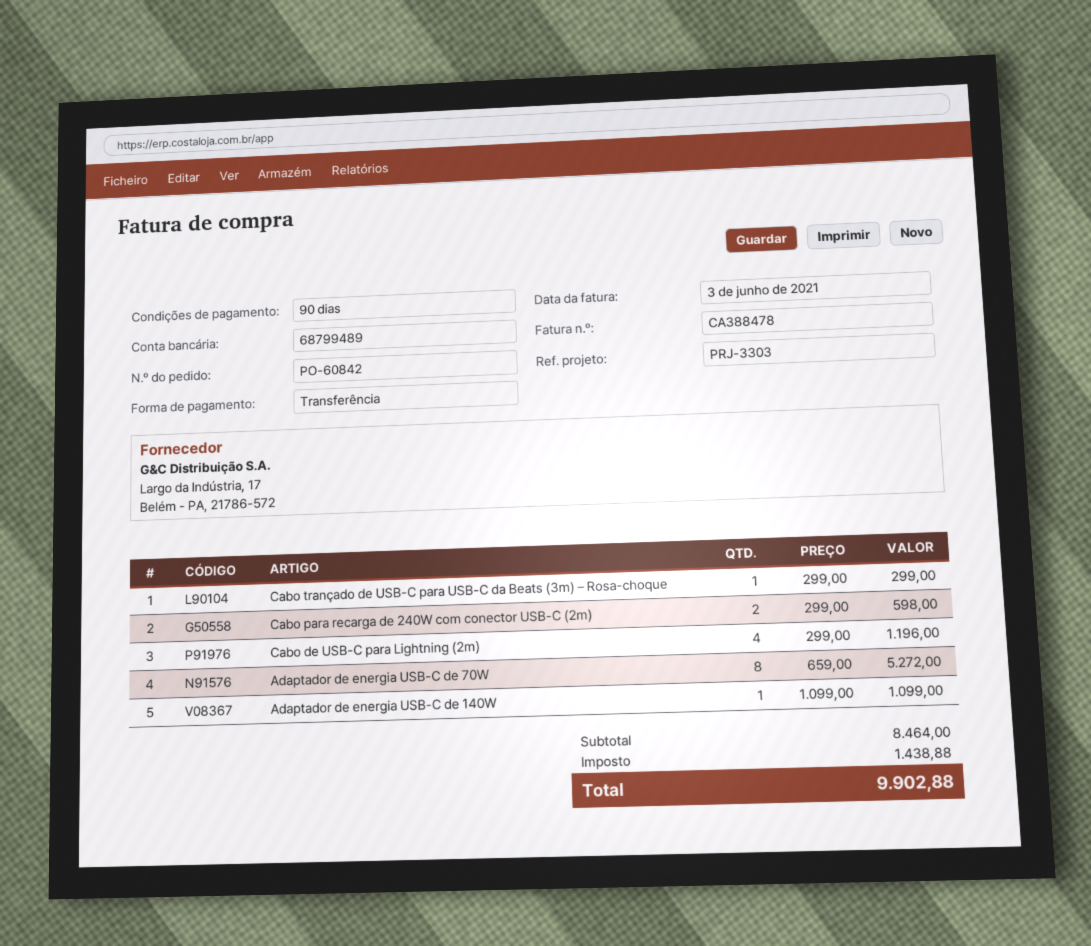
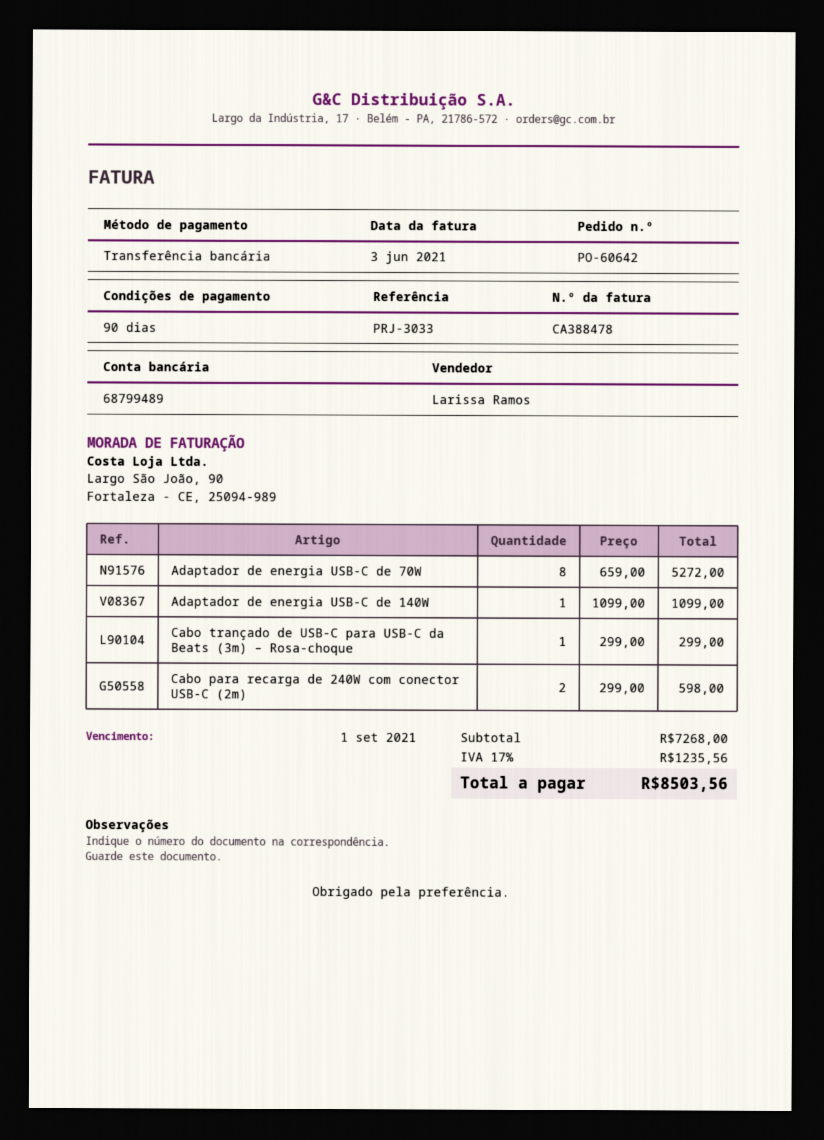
order number: PO-60842 -> PO-60642
reference: PRJ-3303 -> PRJ-3033
Cabo de USB-C para Lightning (2m): 4 x 299.00 = 1196.00 -> none
subtotal: 8464.00 -> 7268.00
tax: 1438.88 -> 1235.56
total: 9902.88 -> 8503.56

